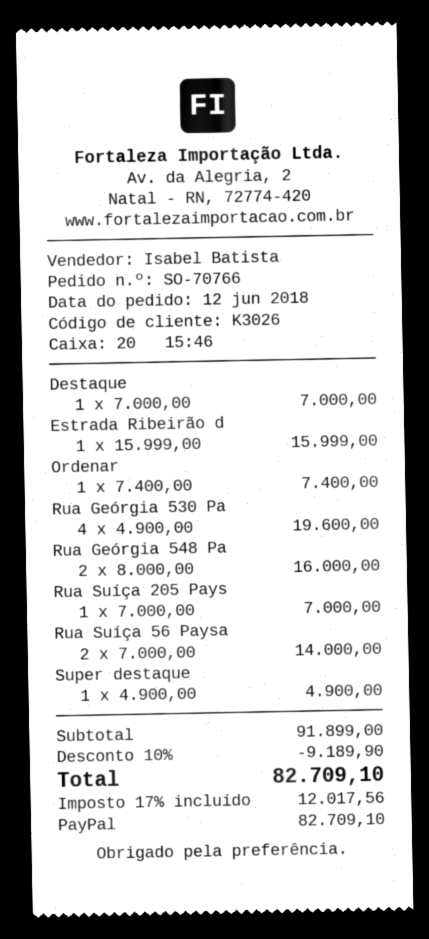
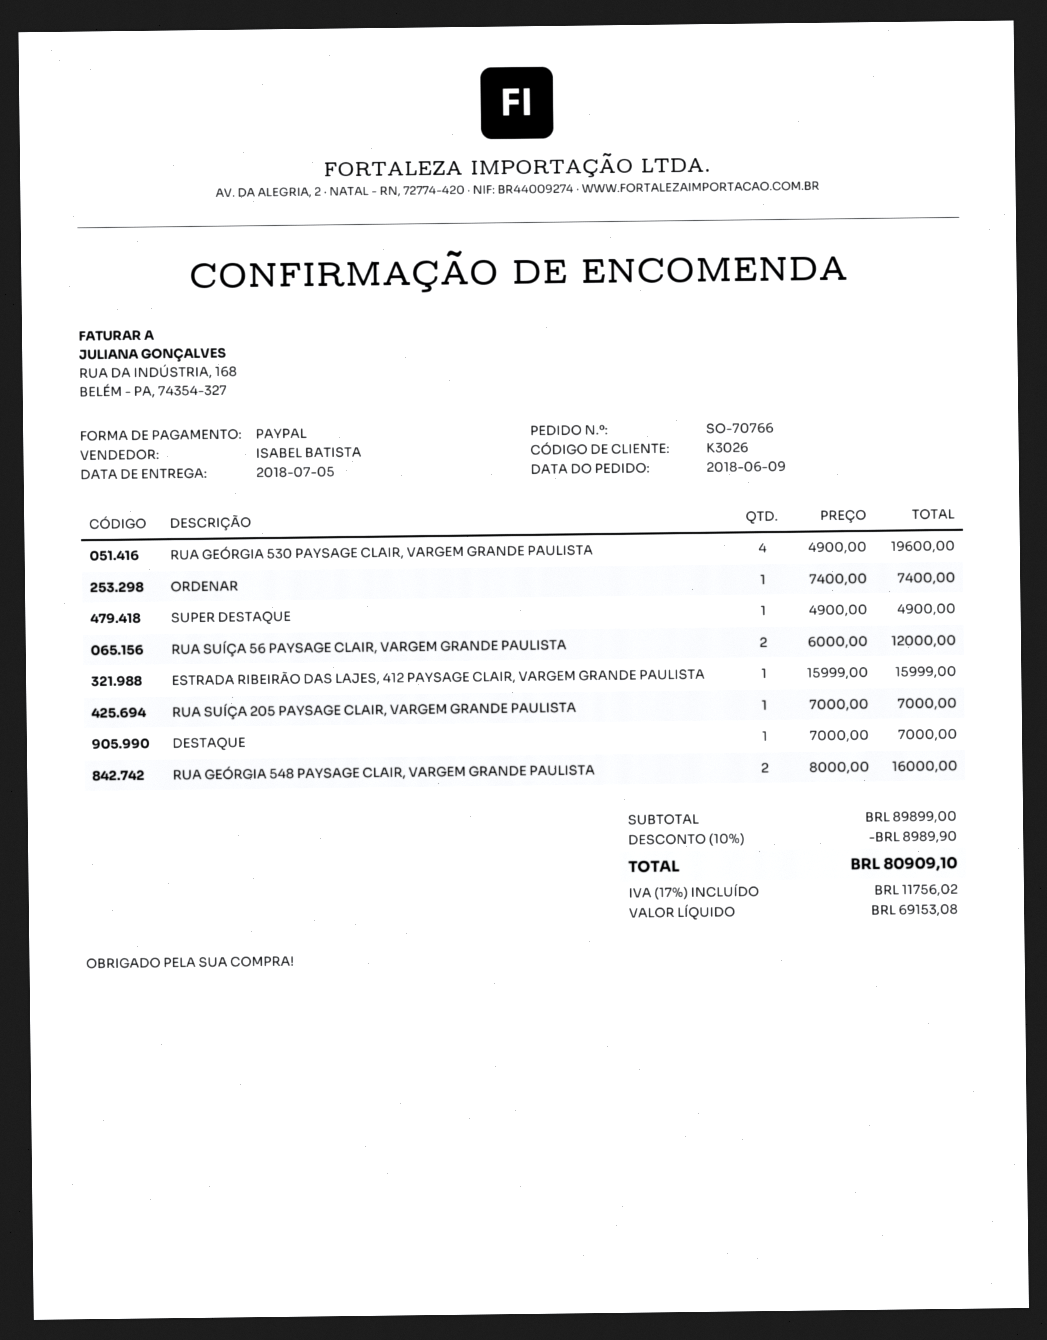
order date: 2018-06-12 -> 2018-06-09
Rua Suíça 56 Paysa: 2 x 7000.00 = 14000.00 -> 2 x 6000.00 = 12000.00
subtotal: 91899.00 -> 89899.00
discount: 10% = 9189.90 -> 10% = 8989.90
tax: 17% = 12017.56 -> 17% = 11756.02
total: 82709.10 -> 80909.10

